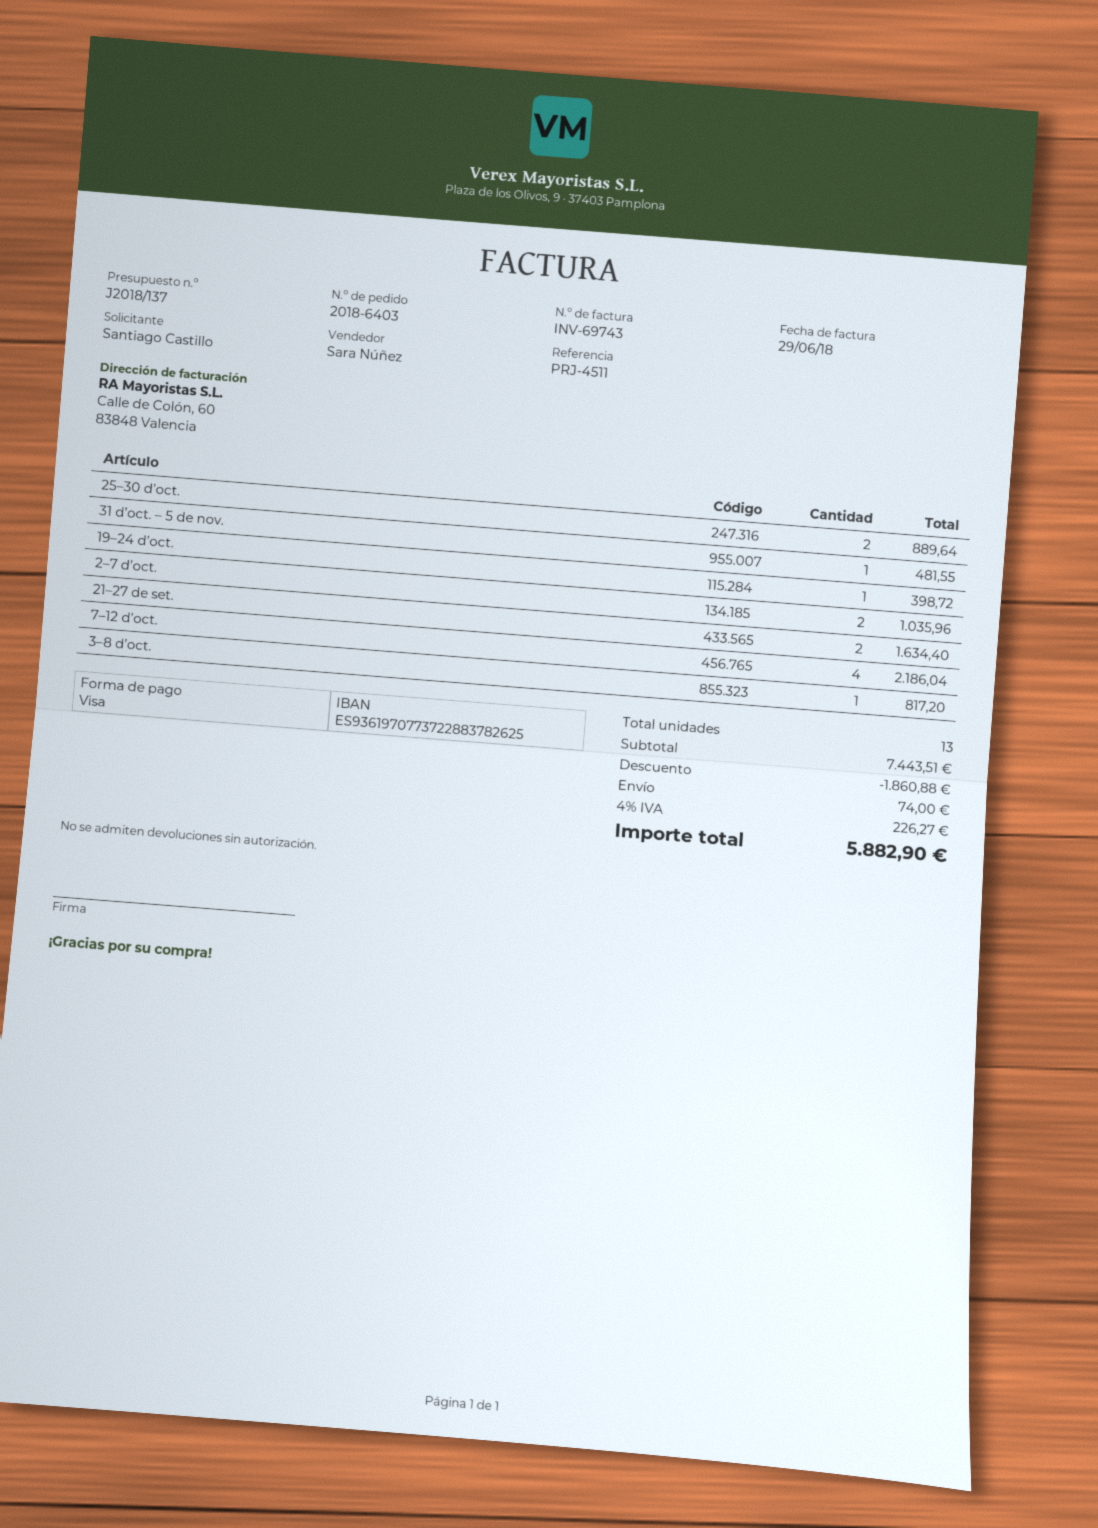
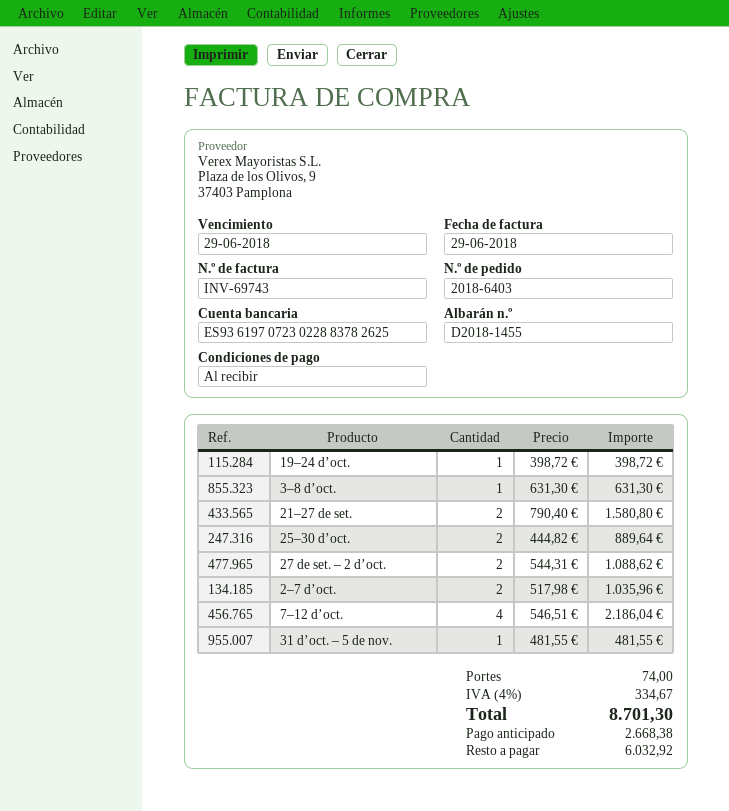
bank account: ES9361970773722883782625 -> ES9361970723022883782625
21–27 de set.: 2 for 1634.40 -> 2 for 1580.80
3–8 d’oct.: 1 for 817.20 -> 1 for 631.30
27 de set. – 2 d’oct.: none -> 2 for 1088.62
discount: 1860.88 -> none
tax: 4% = 226.27 -> 4% = 334.67
total: 5882.90 -> 8701.30

